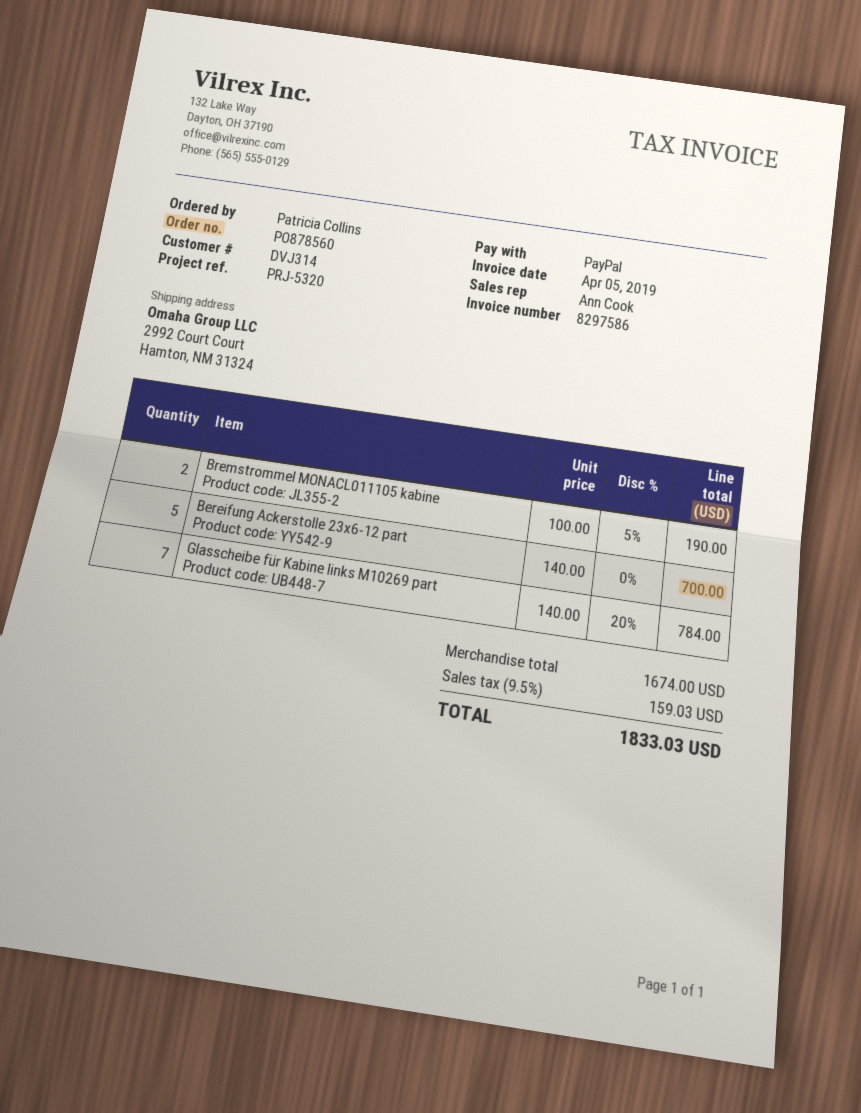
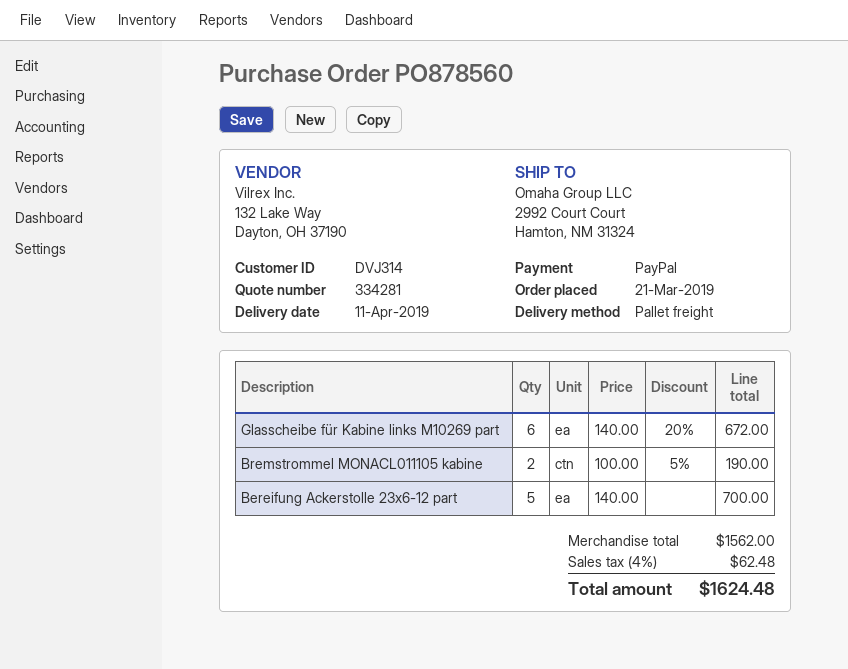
Glasscheibe für Kabine links M10269 part: 7 x 140.00 - 20% = 784.00 -> 6 x 140.00 - 20% = 672.00
subtotal: 1674.00 -> 1562.00
tax: 9.5% = 159.03 -> 4% = 62.48
total: 1833.03 -> 1624.48

